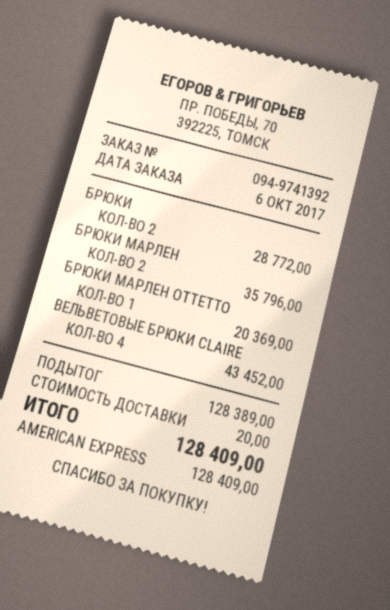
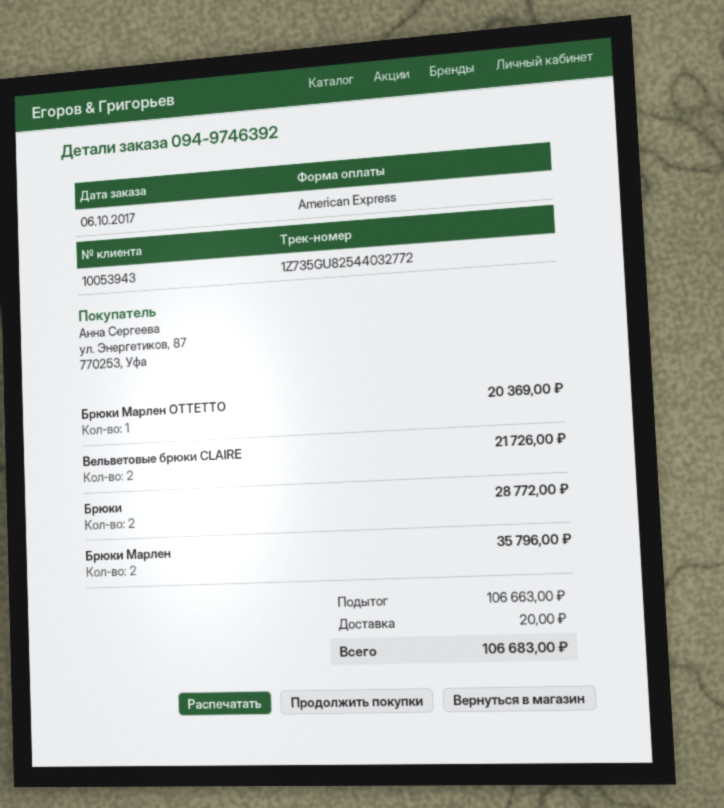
order number: 094-9741392 -> 094-9746392
ВЕЛЬВЕТОВЫЕ БРЮКИ CLAIRE: 4 for 43452.00 -> 2 for 21726.00
subtotal: 128389.00 -> 106663.00
total: 128409.00 -> 106683.00

